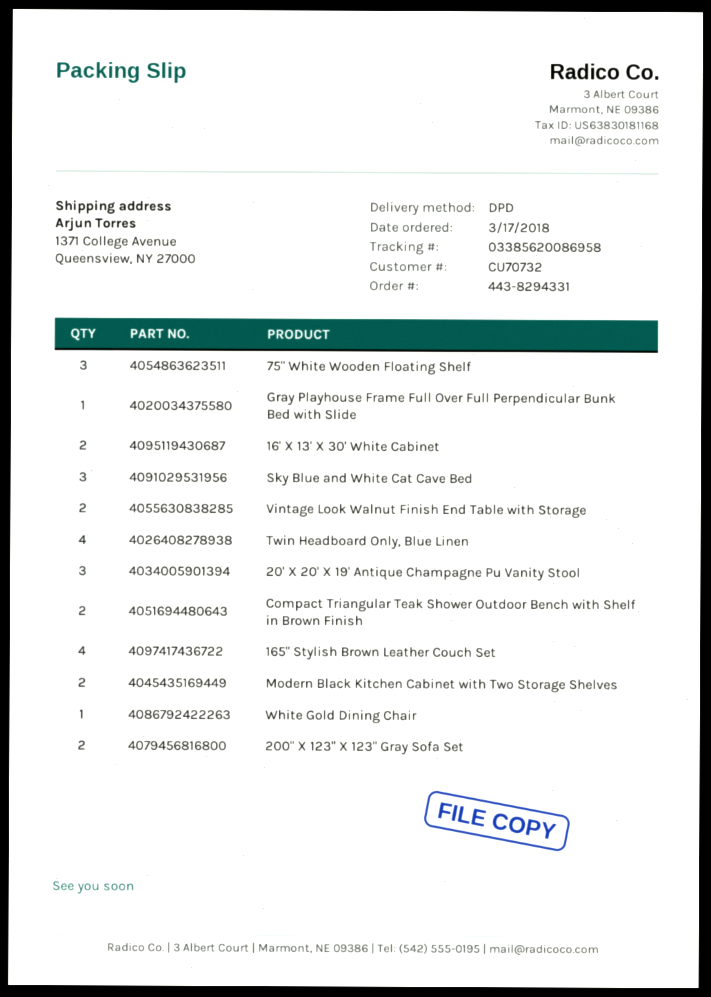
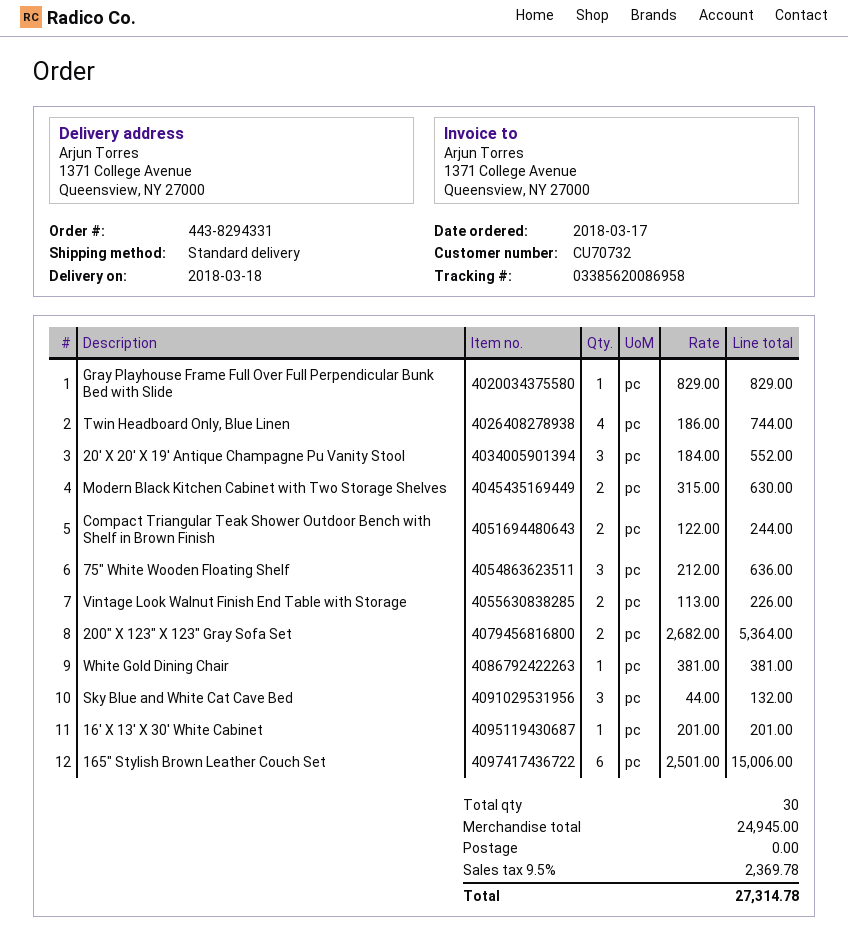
shipping method: DPD -> standard
16' X 13' X 30' White Cabinet: 2 -> 1
165" Stylish Brown Leather Couch Set: 4 -> 6

